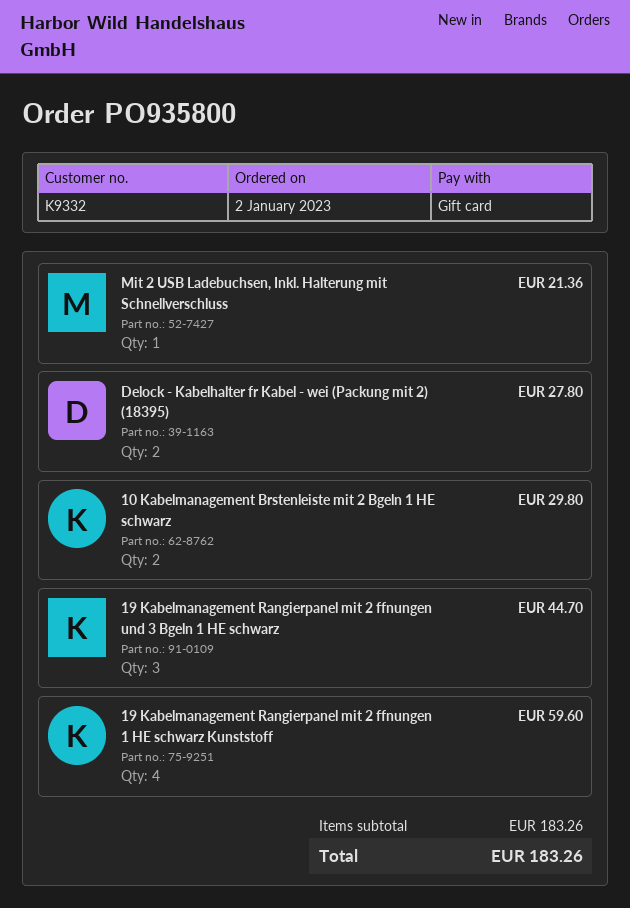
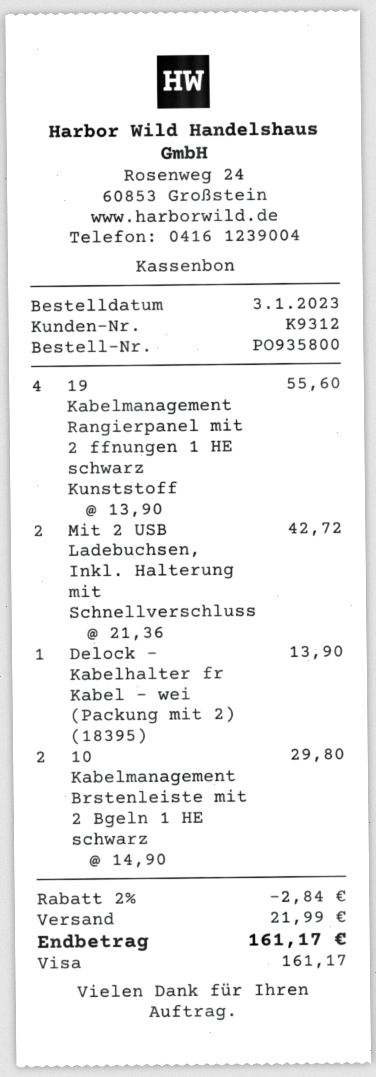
order date: 2023-01-02 -> 2023-01-03
customer number: K9332 -> K9312
payment method: gift card -> Visa
Mit 2 USB Ladebuchsen, Inkl. Halterung mit Schnellverschluss: 1 for 21.36 -> 2 for 42.72
Delock - Kabelhalter fr Kabel - wei (Packung mit 2) (18395): 2 for 27.80 -> 1 for 13.90
19 Kabelmanagement Rangierpanel mit 2 ffnungen und 3 Bgeln 1 HE schwarz: 3 for 44.70 -> none
19 Kabelmanagement Rangierpanel mit 2 ffnungen 1 HE schwarz Kunststoff: 4 for 59.60 -> 4 for 55.60
discount: none -> 2% = 2.84
shipping: none -> 21.99
total: 183.26 -> 161.17

